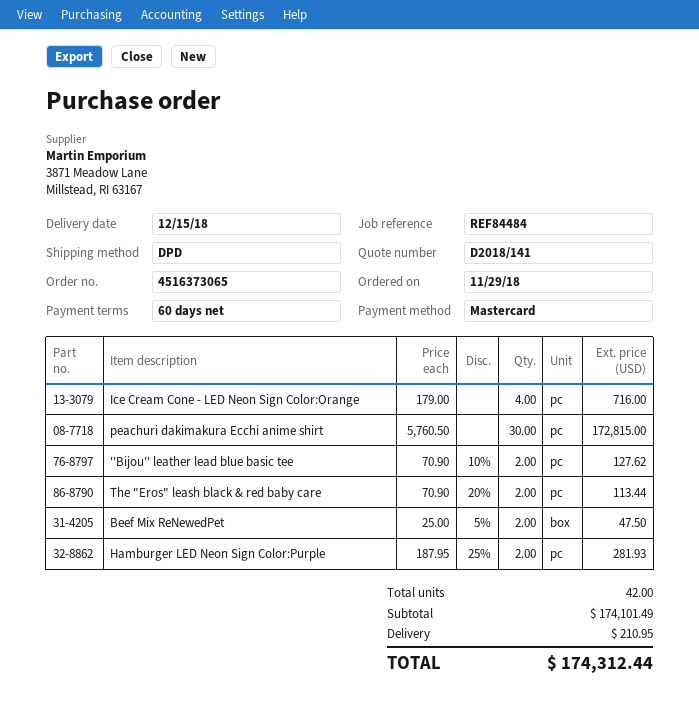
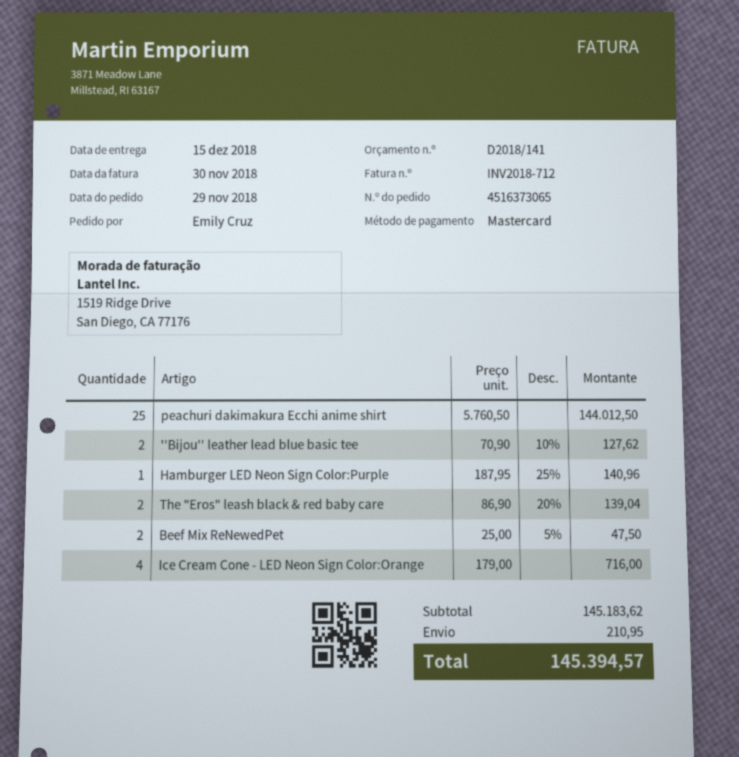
peachuri dakimakura Ecchi anime shirt: 30 x 5760.50 = 172815.00 -> 25 x 5760.50 = 144012.50
The "Eros" leash black & red baby care: 2 x 70.90 - 20% = 113.44 -> 2 x 86.90 - 20% = 139.04
Hamburger LED Neon Sign Color:Purple: 2 x 187.95 - 25% = 281.93 -> 1 x 187.95 - 25% = 140.96
subtotal: 174101.49 -> 145183.62
total: 174312.44 -> 145394.57

